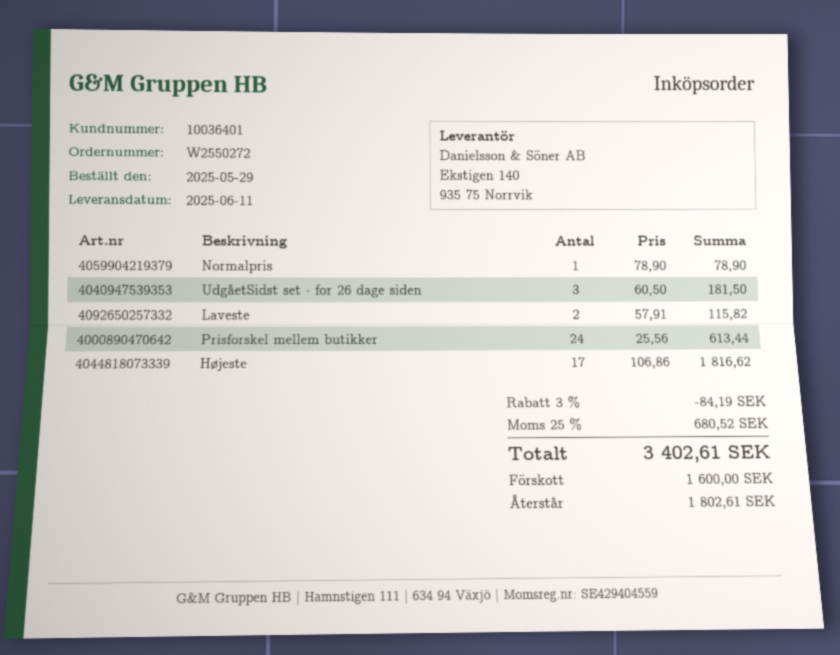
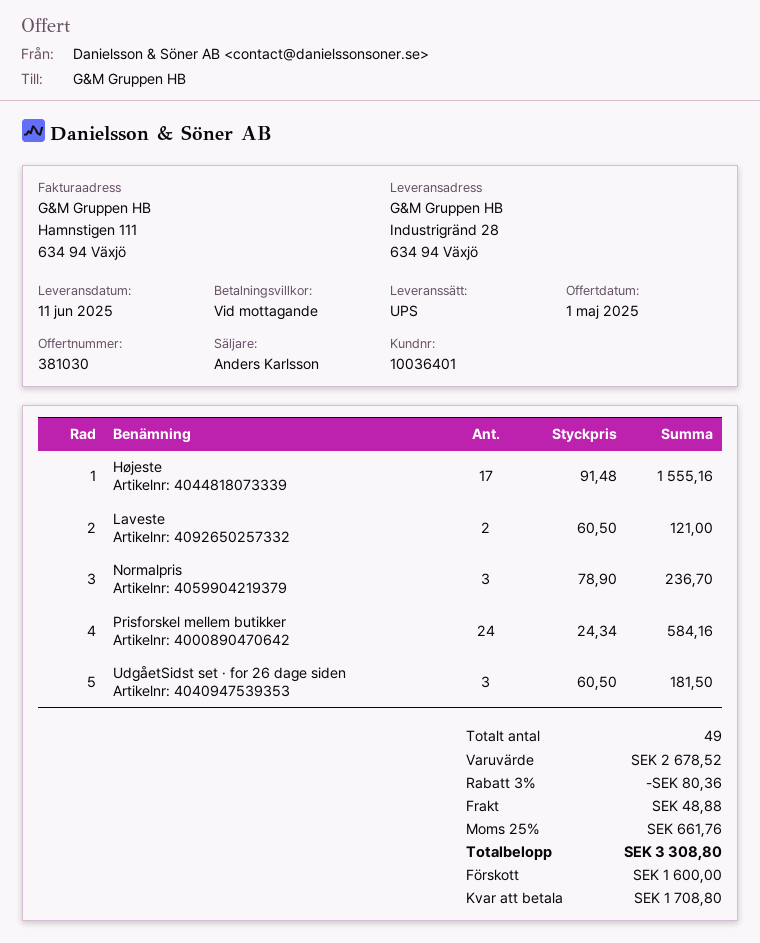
Normalpris: 1 x 78.90 = 78.90 -> 3 x 78.90 = 236.70
Laveste: 2 x 57.91 = 115.82 -> 2 x 60.50 = 121.00
Prisforskel mellem butikker: 24 x 25.56 = 613.44 -> 24 x 24.34 = 584.16
Højeste: 17 x 106.86 = 1816.62 -> 17 x 91.48 = 1555.16
discount: 3% = 84.19 -> 3% = 80.36
shipping: none -> 48.88
tax: 25% = 680.52 -> 25% = 661.76
total: 3402.61 -> 3308.80
balance: 1802.61 -> 1708.80

